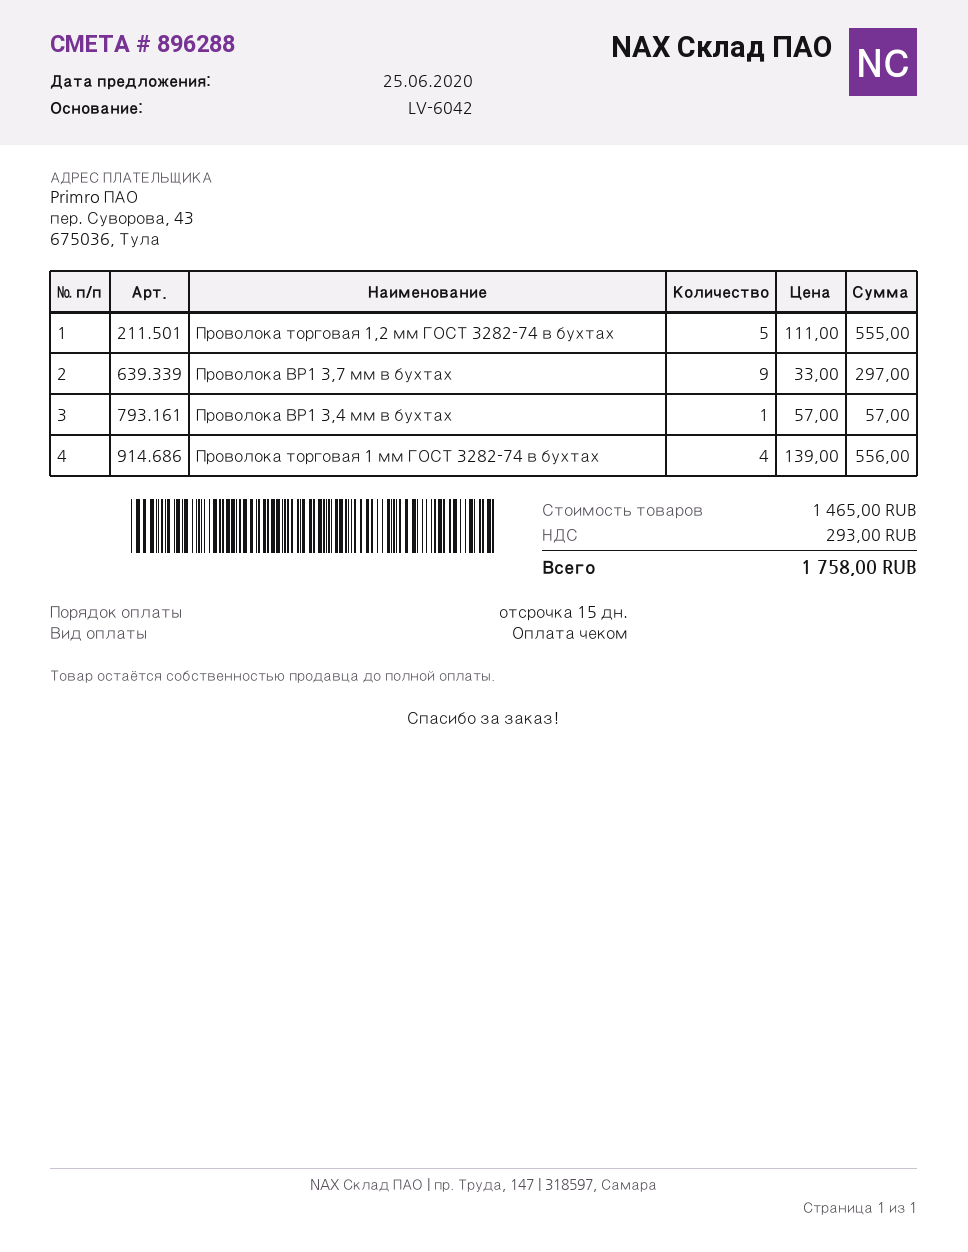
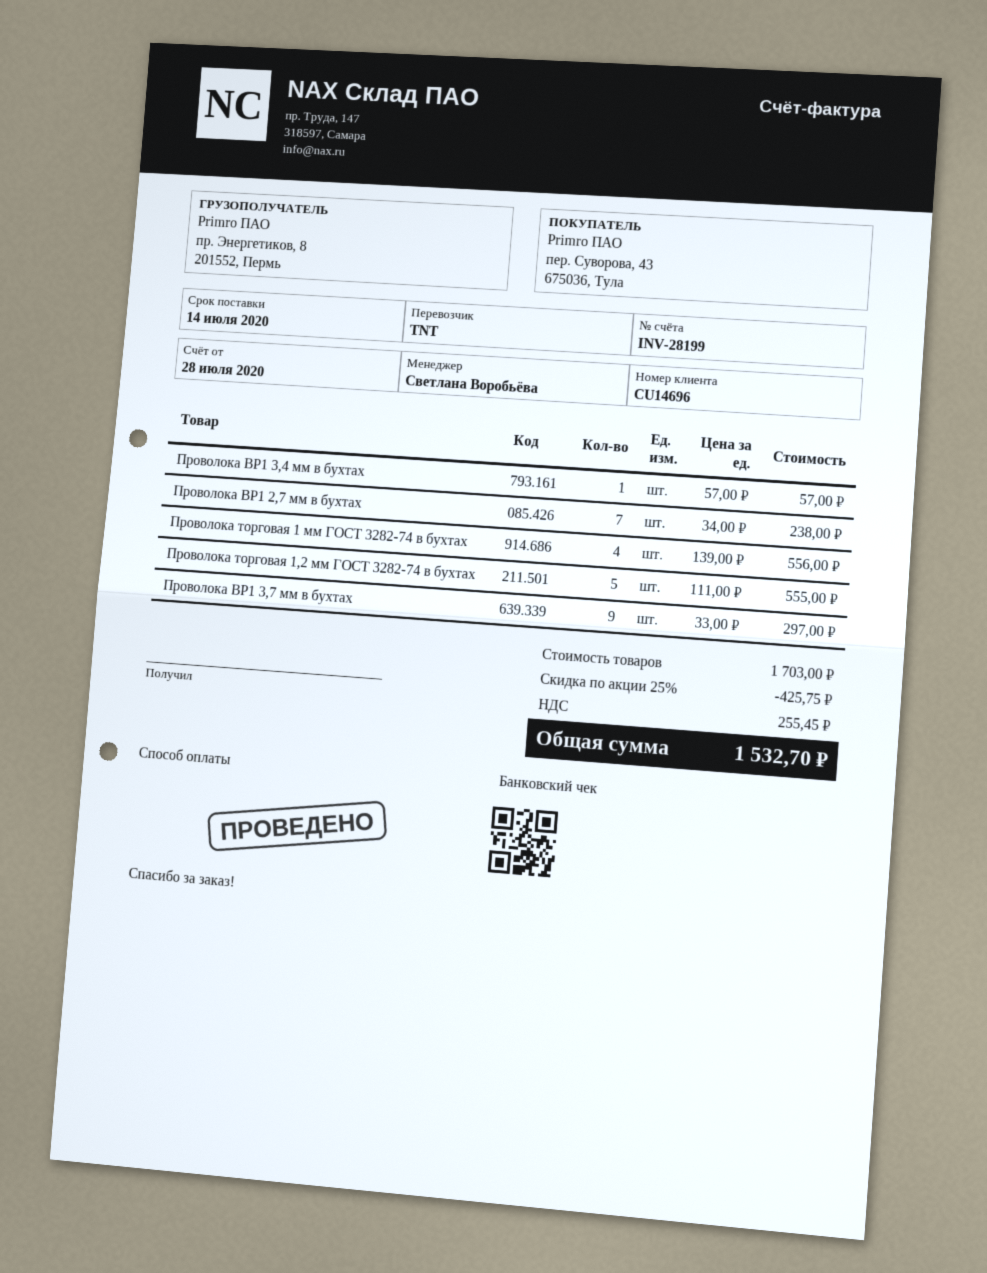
Проволока ВР1 2,7 мм в бухтах: none -> 7 x 34.00 = 238.00
subtotal: 1465.00 -> 1703.00
discount: none -> 25% = 425.75
tax: 293.00 -> 255.45
total: 1758.00 -> 1532.70

